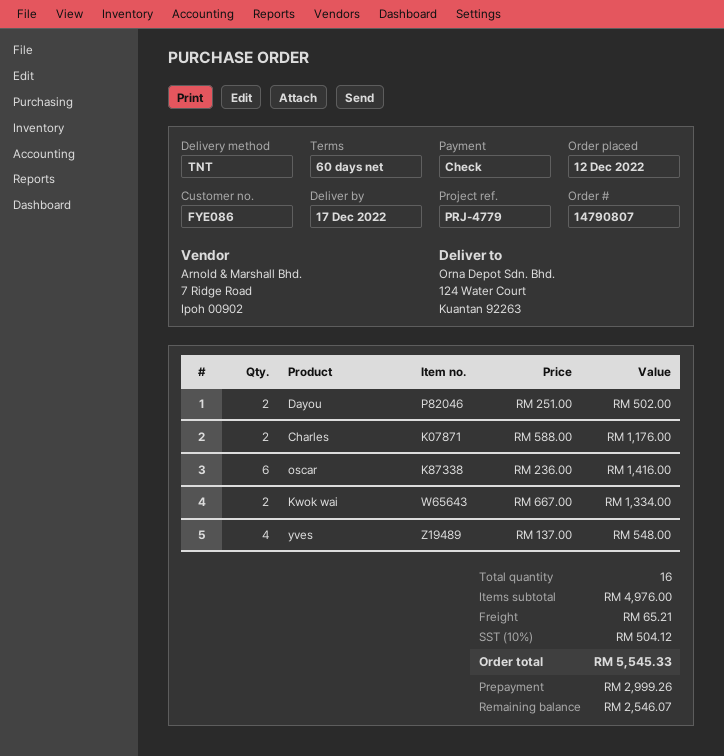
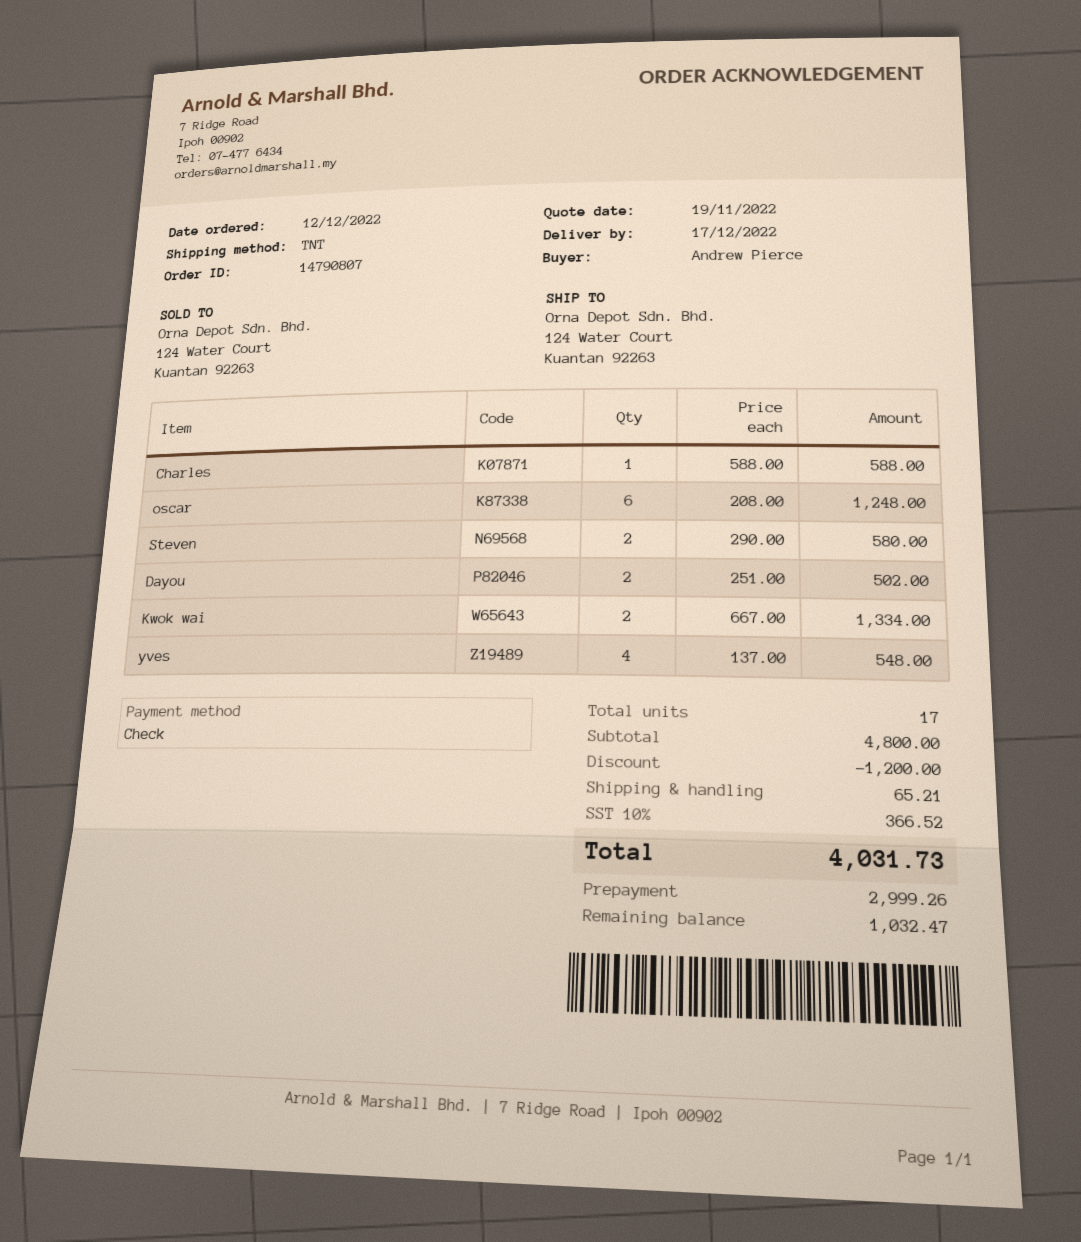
Charles: 2 x 588.00 = 1176.00 -> 1 x 588.00 = 588.00
oscar: 6 x 236.00 = 1416.00 -> 6 x 208.00 = 1248.00
Steven: none -> 2 x 290.00 = 580.00
total quantity: 16 -> 17
subtotal: 4976.00 -> 4800.00
discount: none -> 1200.00
tax: 10% = 504.12 -> 10% = 366.52
total: 5545.33 -> 4031.73
balance: 2546.07 -> 1032.47

